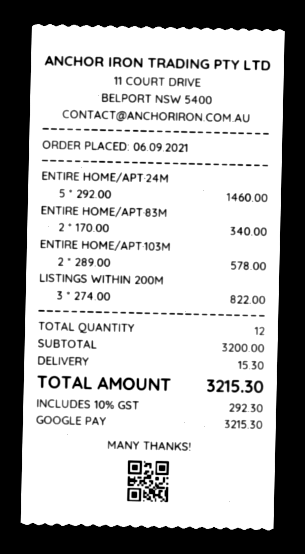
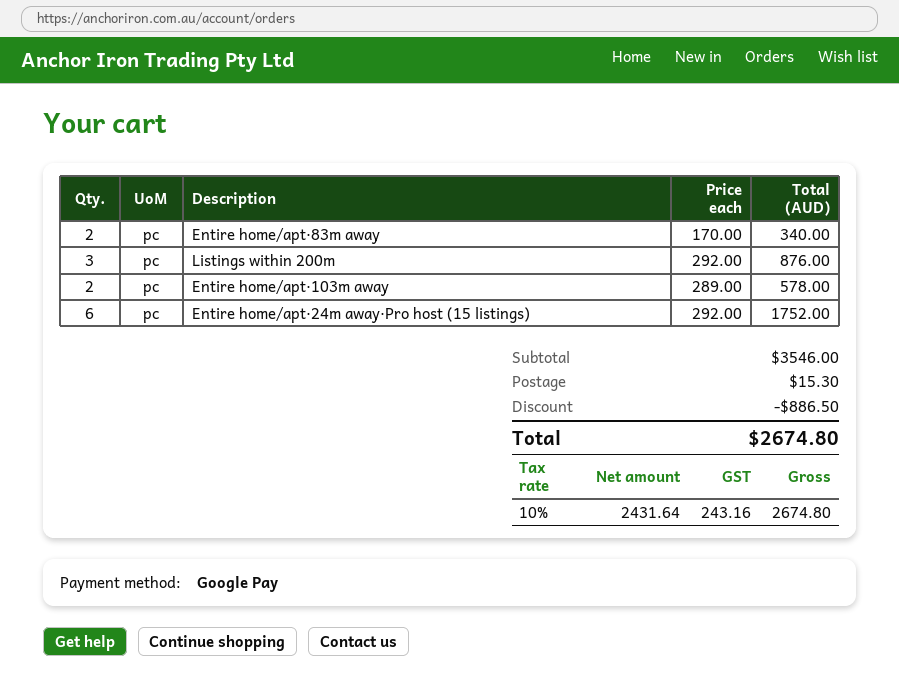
ENTIRE HOME/APT·24M: 5 x 292.00 = 1460.00 -> 6 x 292.00 = 1752.00
LISTINGS WITHIN 200M: 3 x 274.00 = 822.00 -> 3 x 292.00 = 876.00
subtotal: 3200.00 -> 3546.00
discount: none -> 886.50
tax: 10% = 292.30 -> 10% = 243.16
total: 3215.30 -> 2674.80

